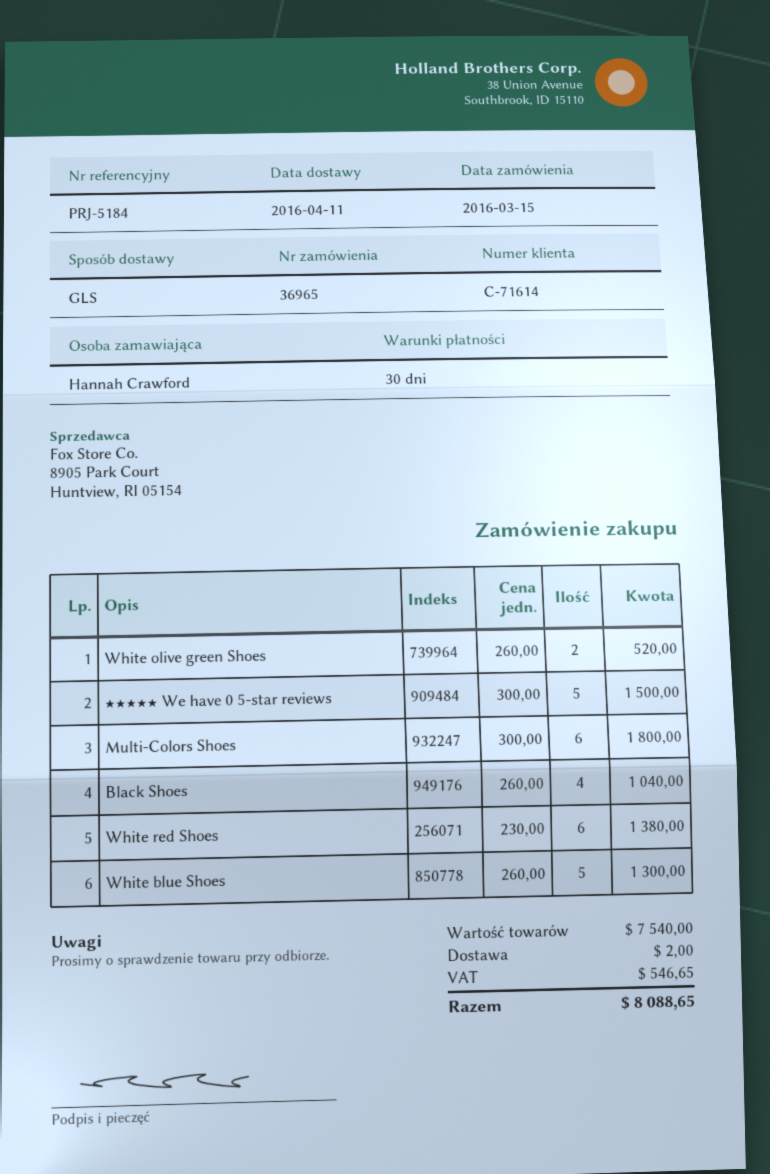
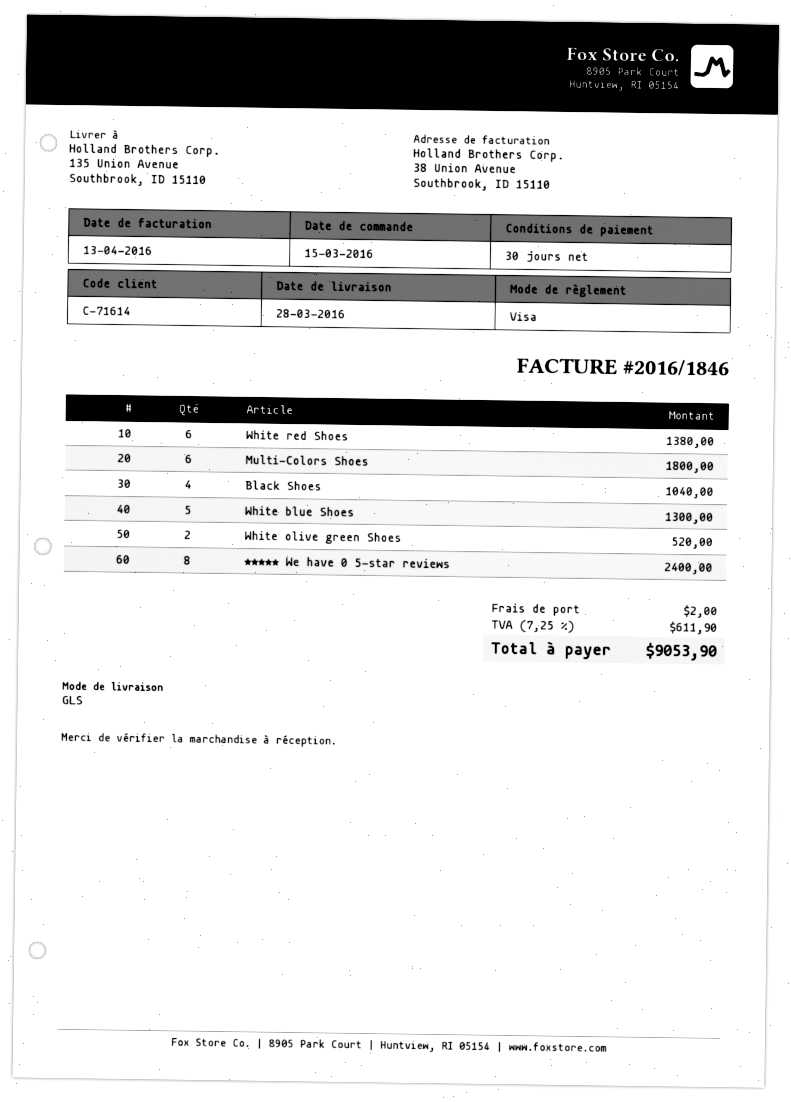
delivery date: 2016-04-11 -> 2016-03-28
★★★★★ We have 0 5-star reviews: 5 for 1500.00 -> 8 for 2400.00
tax: 546.65 -> 611.90
total: 8088.65 -> 9053.90

